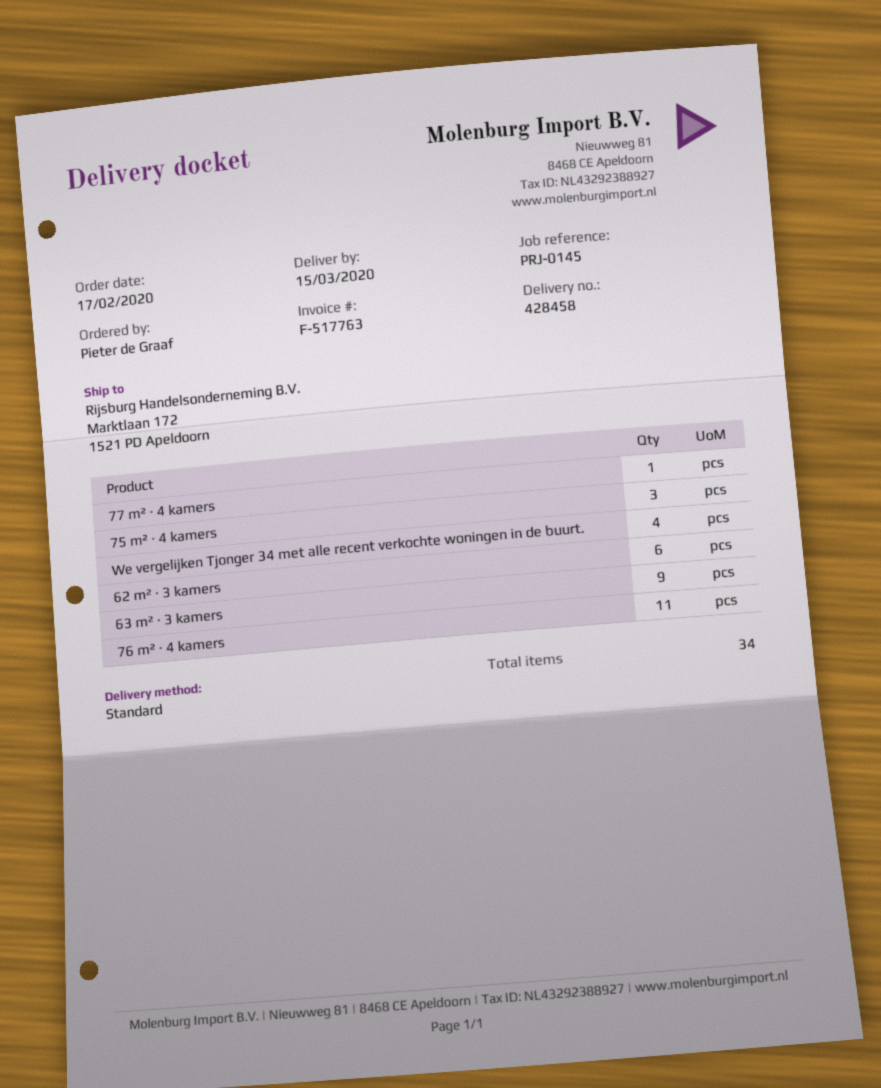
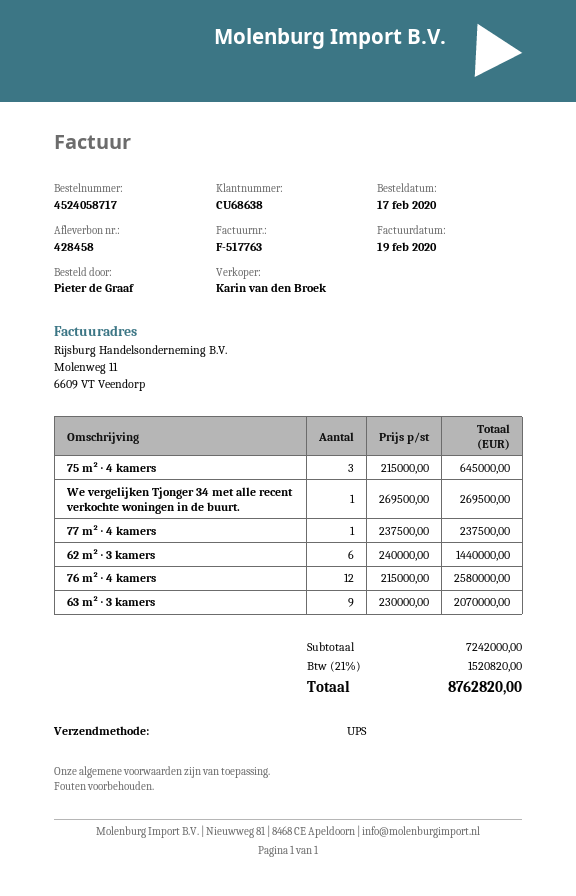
shipping method: standard -> UPS
We vergelijken Tjonger 34 met alle recent verkochte woningen in de buurt.: 4 -> 1
76 m² · 4 kamers: 11 -> 12

